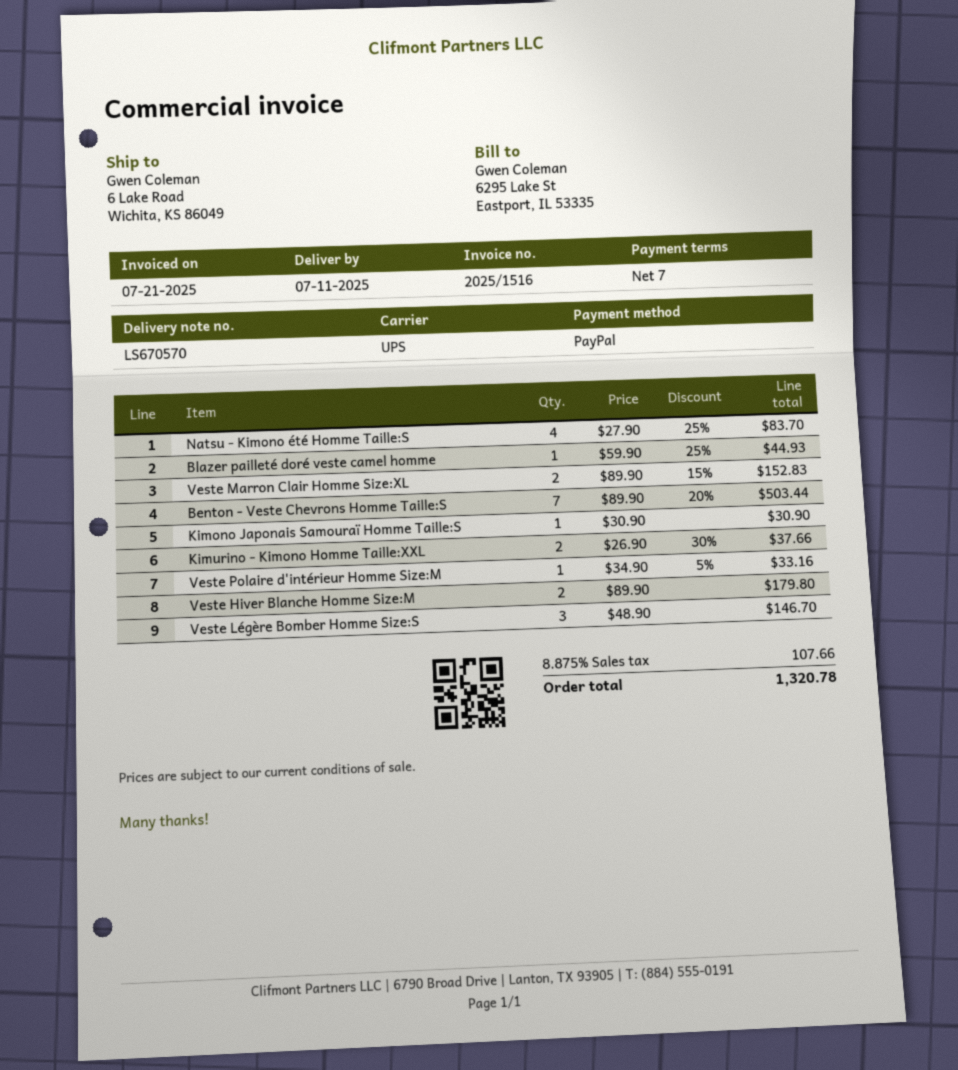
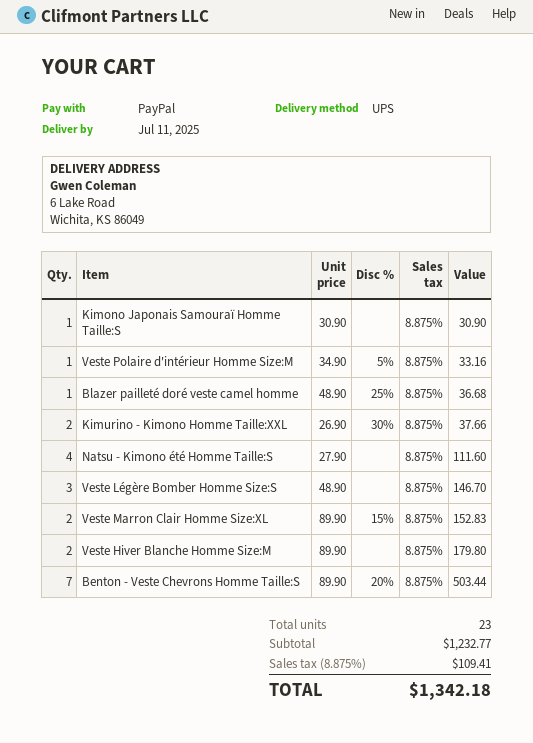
Natsu - Kimono été Homme Taille:S: 4 x 27.90 - 25% = 83.70 -> 4 x 27.90 = 111.60
Blazer pailleté doré veste camel homme: 1 x 59.90 - 25% = 44.93 -> 1 x 48.90 - 25% = 36.68
tax: 8.875% = 107.66 -> 8.875% = 109.41
total: 1320.78 -> 1342.18

